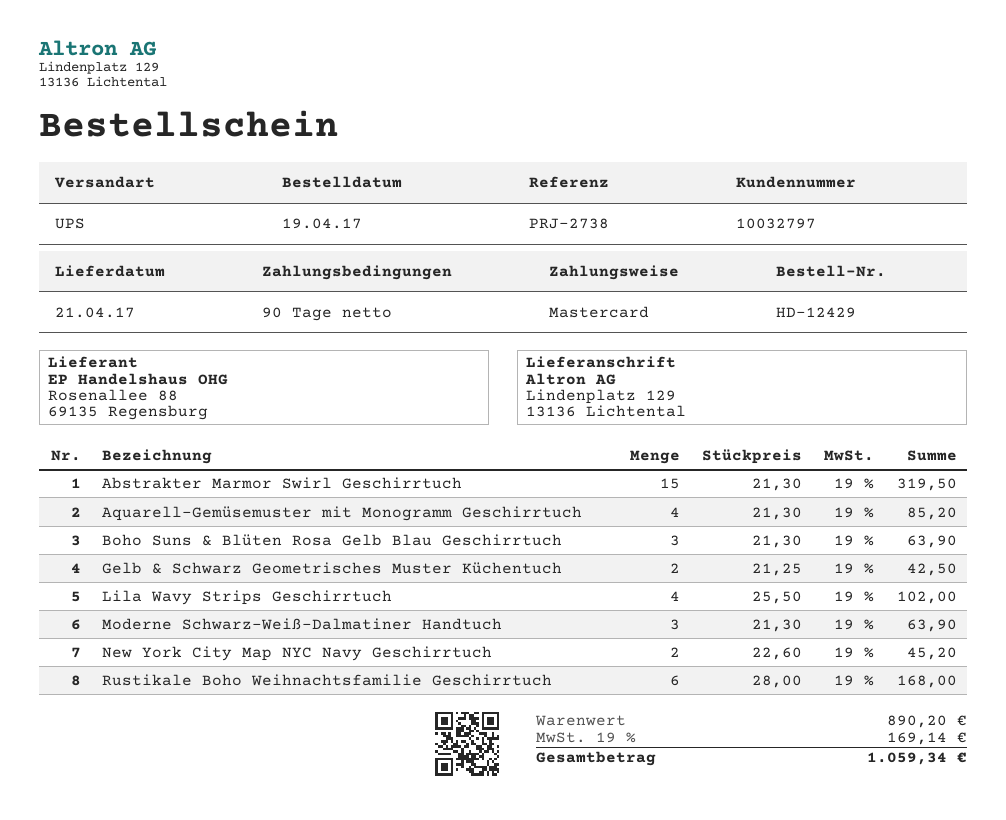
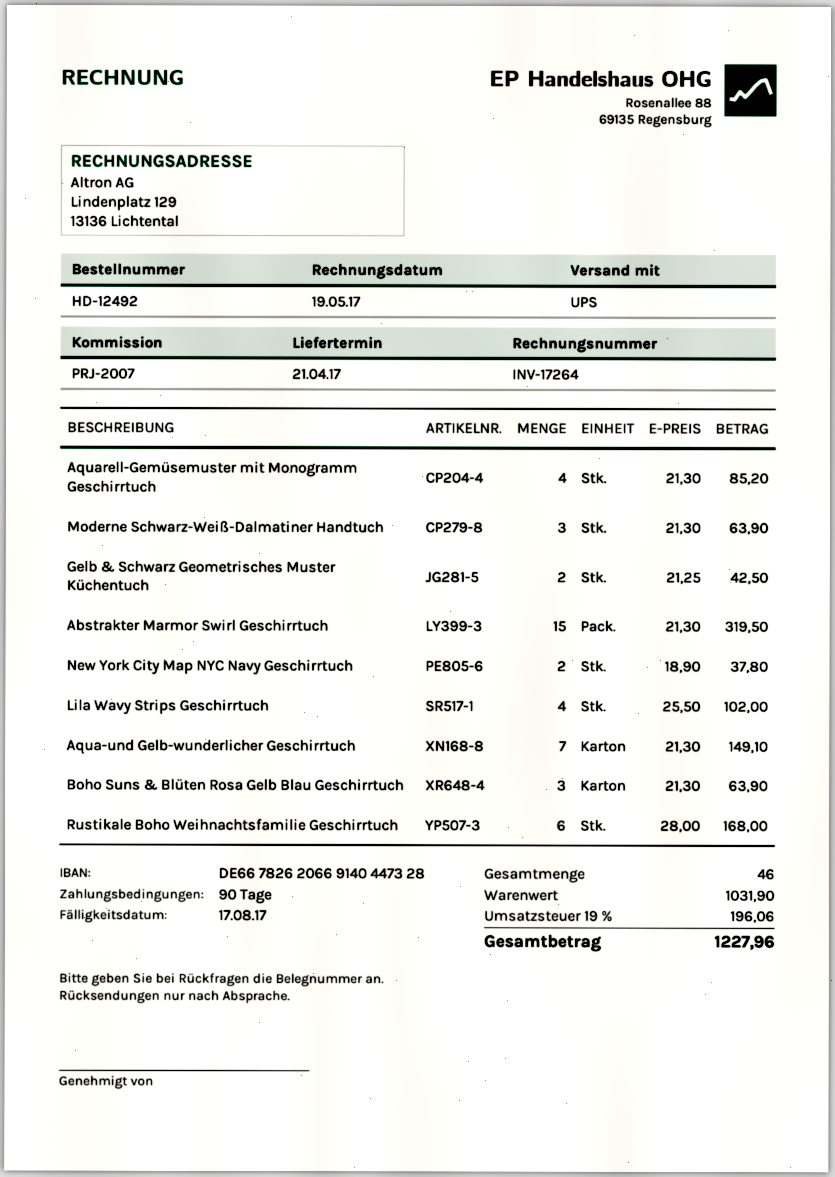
order number: HD-12429 -> HD-12492
reference: PRJ-2738 -> PRJ-2007
New York City Map NYC Navy Geschirrtuch: 2 x 22.60 = 45.20 -> 2 x 18.90 = 37.80
Aqua-und Gelb-wunderlicher Geschirrtuch: none -> 7 x 21.30 = 149.10
subtotal: 890.20 -> 1031.90
tax: 19% = 169.14 -> 19% = 196.06
total: 1059.34 -> 1227.96

